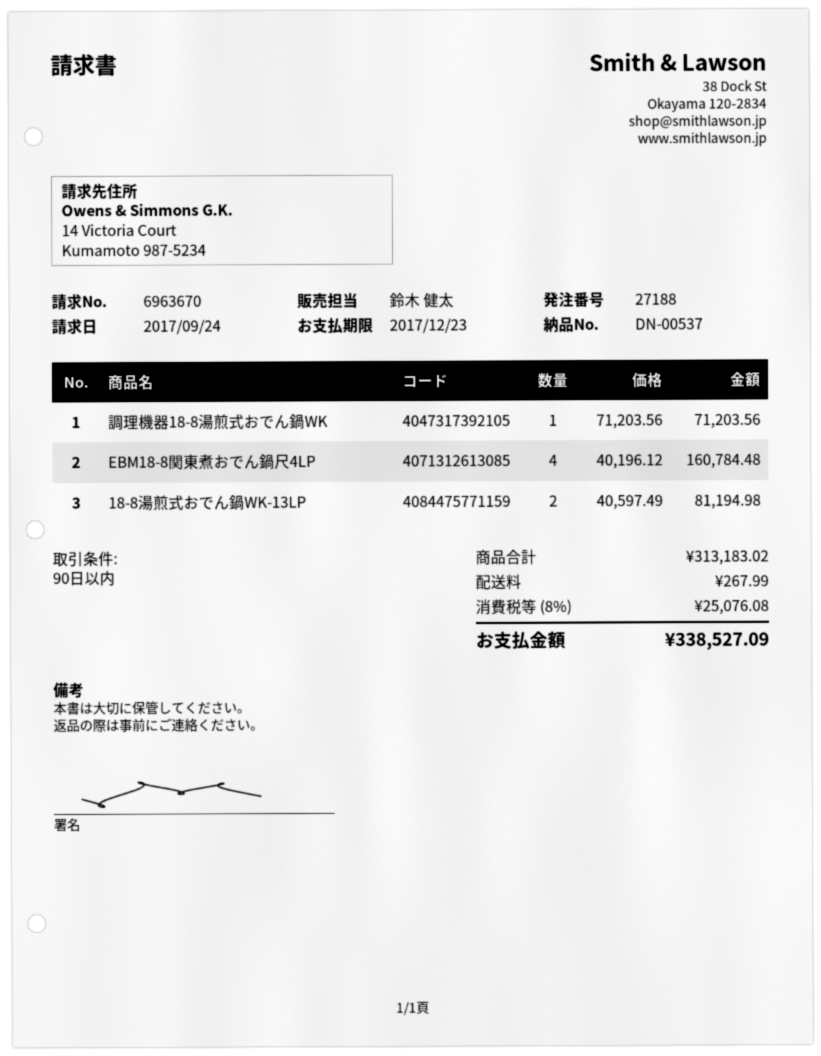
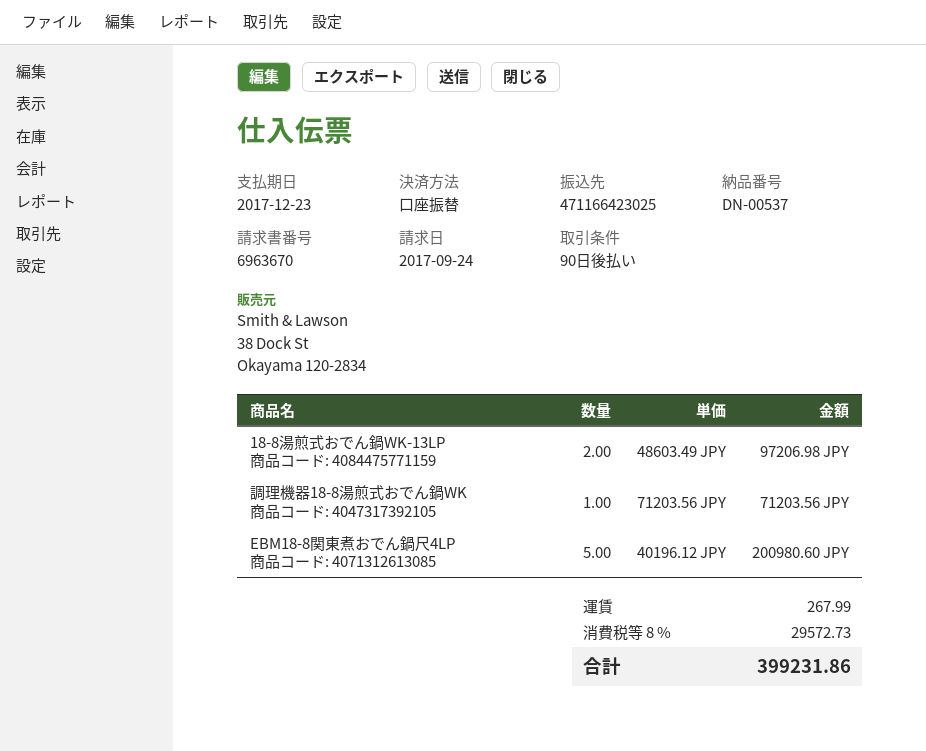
EBM18-8関東煮おでん鍋尺4LP: 4 x 40196.12 = 160784.48 -> 5 x 40196.12 = 200980.60
18-8湯煎式おでん鍋WK-13LP: 2 x 40597.49 = 81194.98 -> 2 x 48603.49 = 97206.98
tax: 8% = 25076.08 -> 8% = 29572.73
total: 338527.09 -> 399231.86

